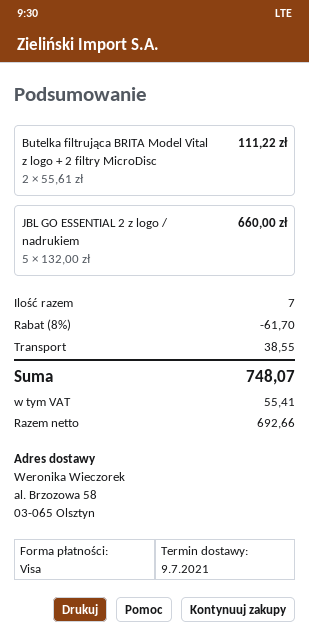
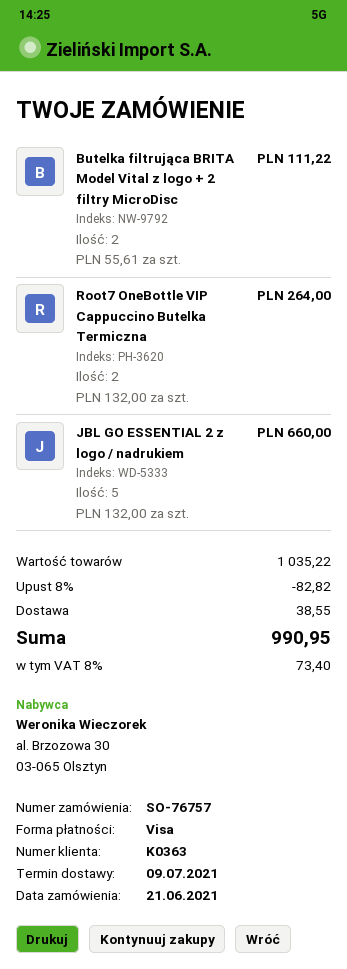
Root7 OneBottle VIP Cappuccino Butelka Termiczna: none -> 2 x 132.00 = 264.00
discount: 8% = 61.70 -> 8% = 82.82
tax: 55.41 -> 73.40
total: 748.07 -> 990.95

